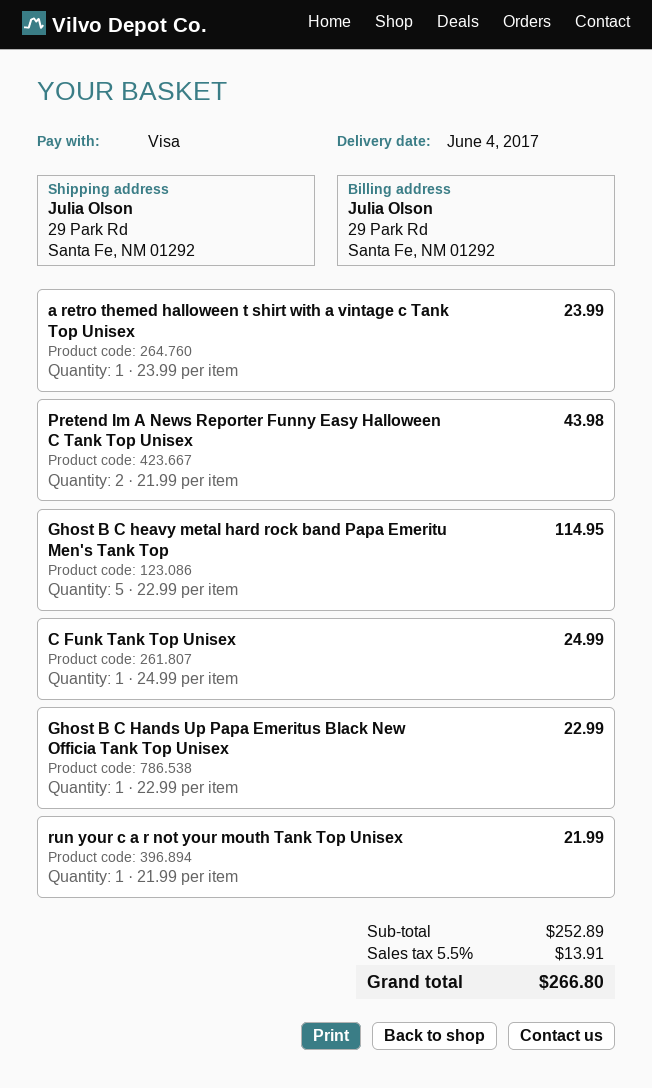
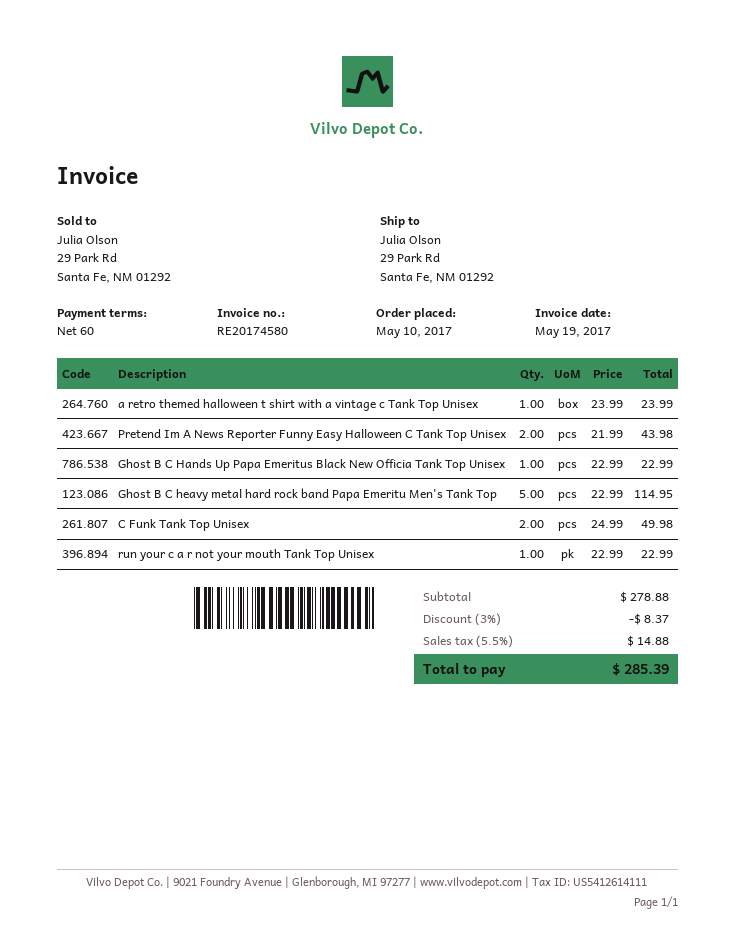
C Funk Tank Top Unisex: 1 x 24.99 = 24.99 -> 2 x 24.99 = 49.98
run your c a r not your mouth Tank Top Unisex: 1 x 21.99 = 21.99 -> 1 x 22.99 = 22.99
subtotal: 252.89 -> 278.88
discount: none -> 3% = 8.37
tax: 5.5% = 13.91 -> 5.5% = 14.88
total: 266.80 -> 285.39

